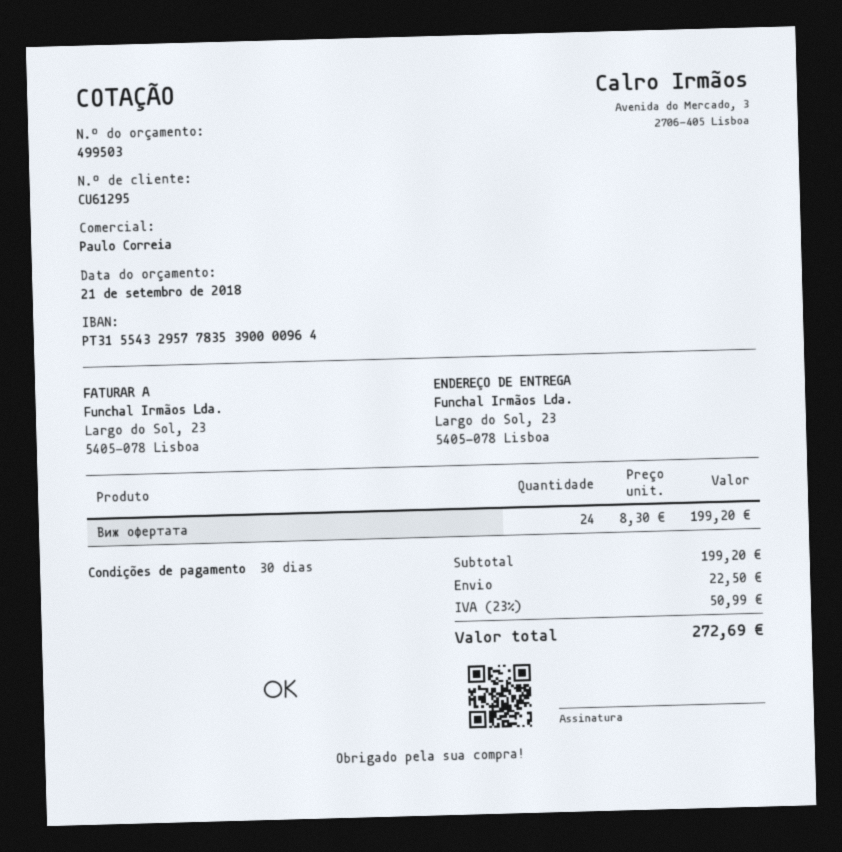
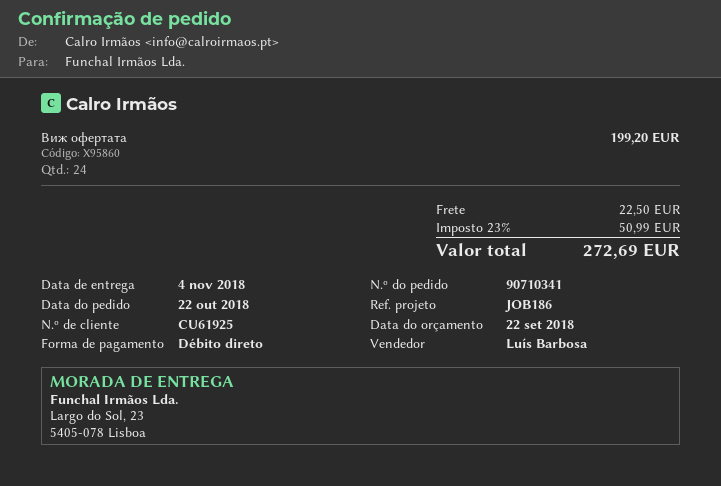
quote date: 2018-09-21 -> 2018-09-22
customer number: CU61295 -> CU61925
sales rep: Paulo Correia -> Luís Barbosa

